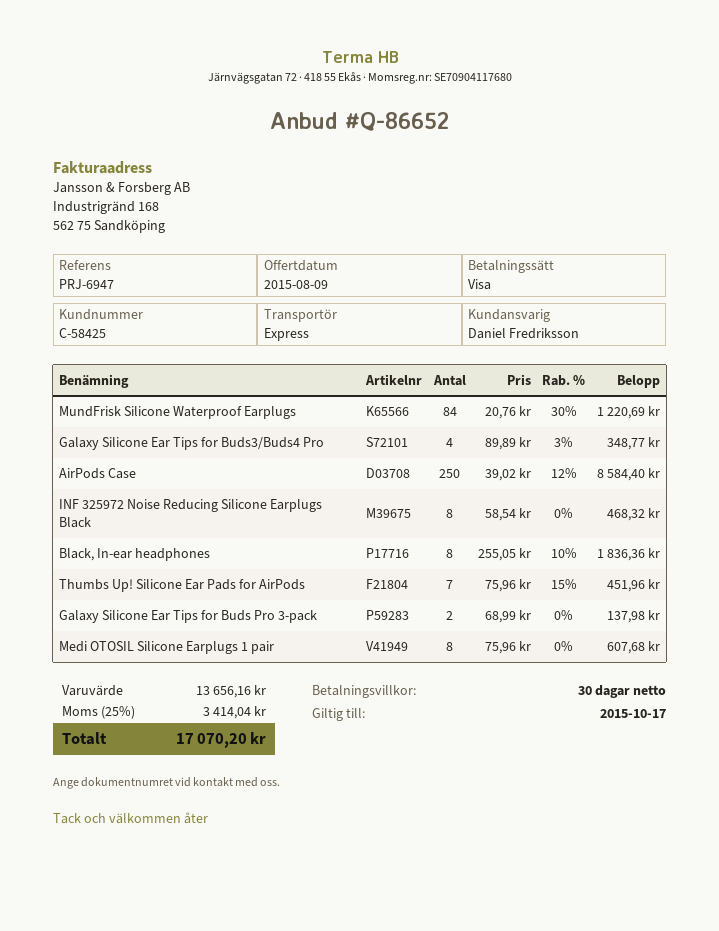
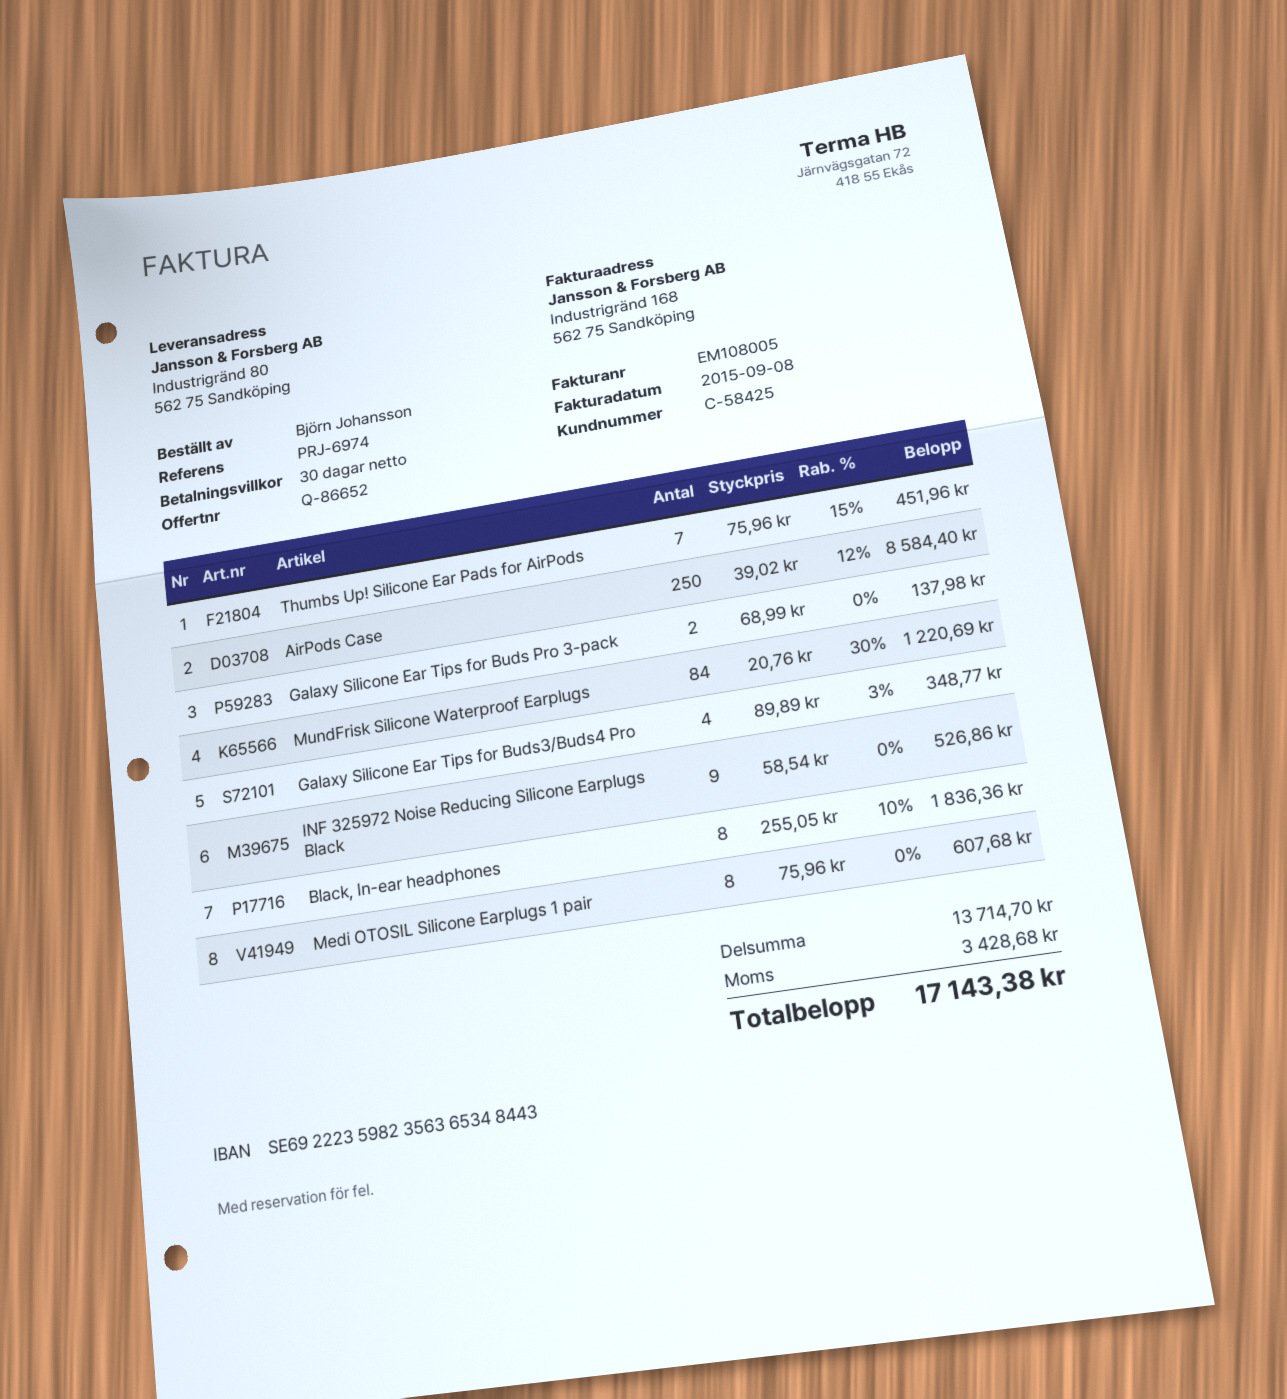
reference: PRJ-6947 -> PRJ-6974
INF 325972 Noise Reducing Silicone Earplugs Black: 8 x 58.54 = 468.32 -> 9 x 58.54 = 526.86
subtotal: 13656.16 -> 13714.70
tax: 3414.04 -> 3428.68
total: 17070.20 -> 17143.38

